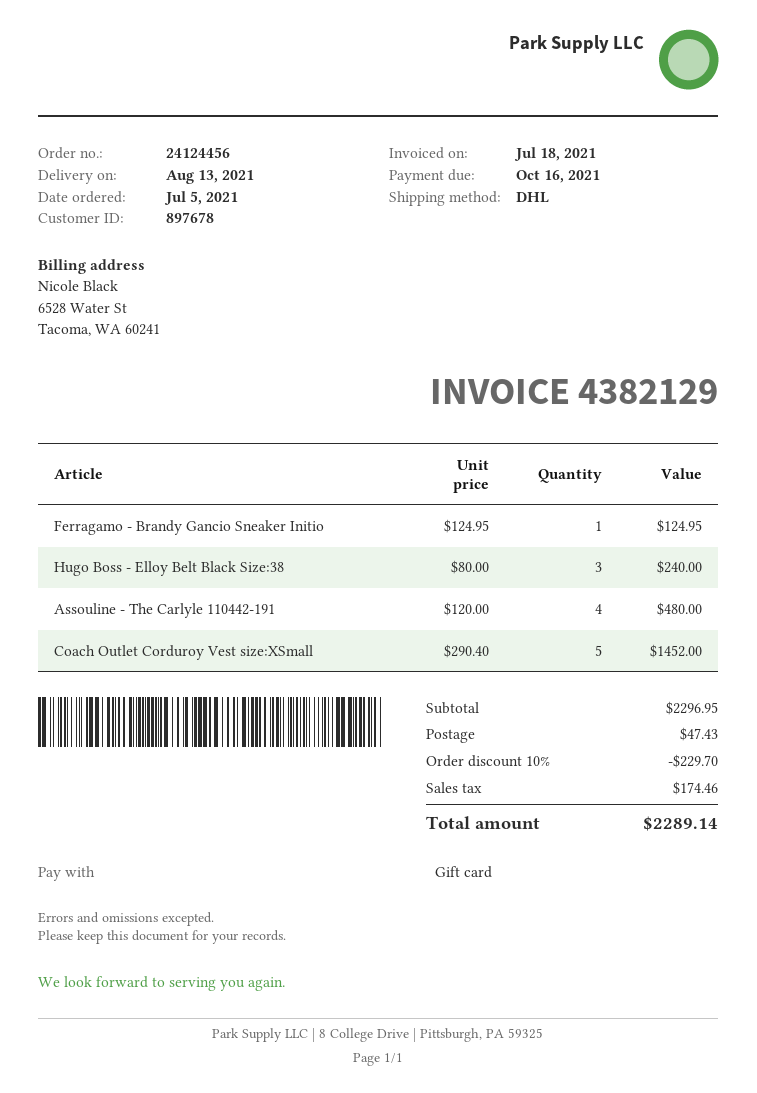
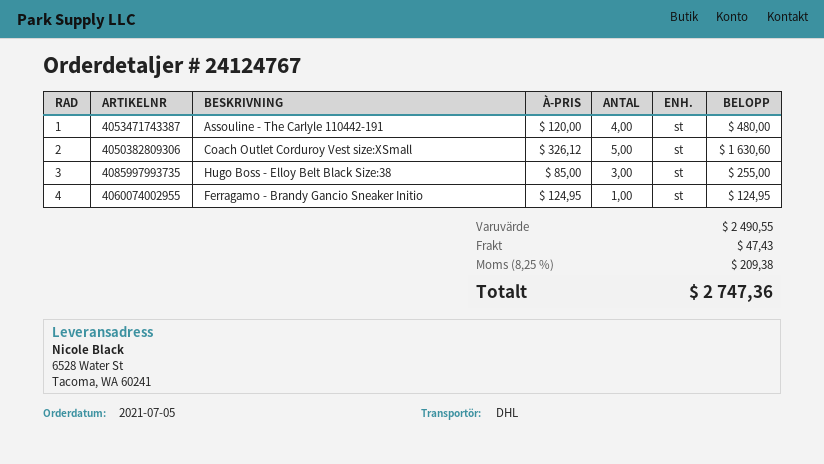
order number: 24124456 -> 24124767
Hugo Boss - Elloy Belt Black Size:38: 3 x 80.00 = 240.00 -> 3 x 85.00 = 255.00
Coach Outlet Corduroy Vest size:XSmall: 5 x 290.40 = 1452.00 -> 5 x 326.12 = 1630.60
subtotal: 2296.95 -> 2490.55
discount: 10% = 229.70 -> none
tax: 174.46 -> 209.38
total: 2289.14 -> 2747.36

